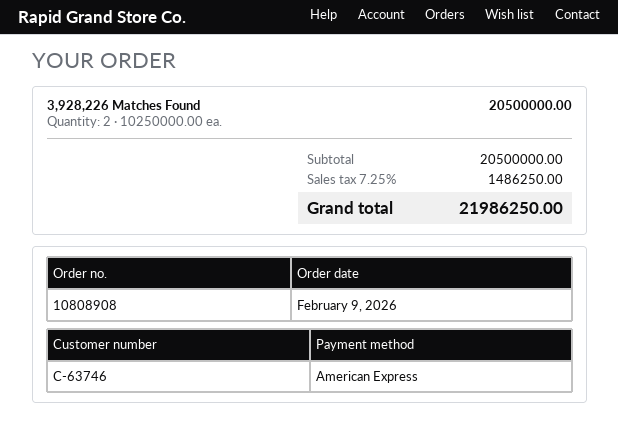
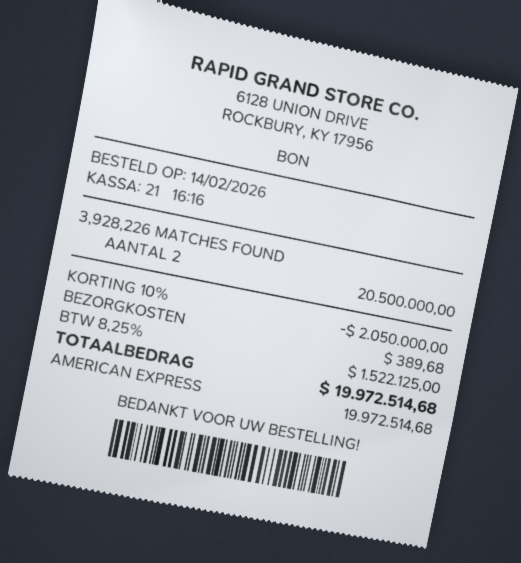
order date: 2026-02-09 -> 2026-02-14
discount: none -> 10% = 2050000.00
shipping: none -> 389.68
tax: 7.25% = 1486250.00 -> 8.25% = 1522125.00
total: 21986250.00 -> 19972514.68

